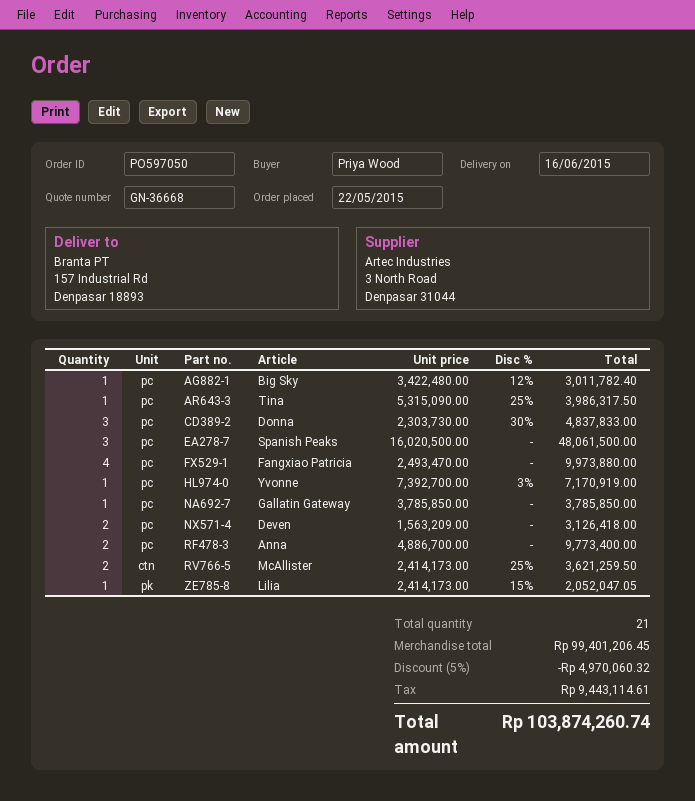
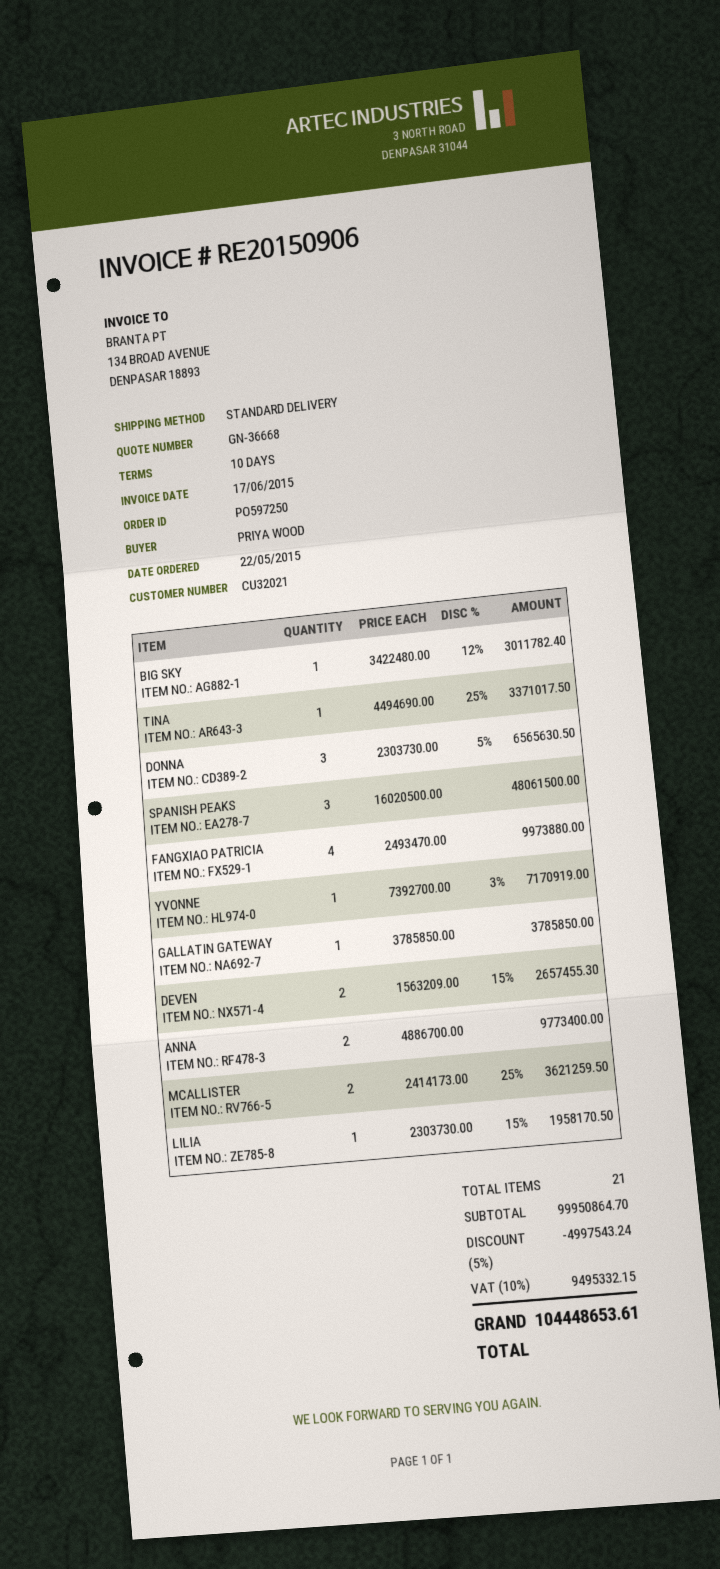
order number: PO597050 -> PO597250
Tina: 1 x 5315090.00 - 25% = 3986317.50 -> 1 x 4494690.00 - 25% = 3371017.50
Donna: 3 x 2303730.00 - 30% = 4837833.00 -> 3 x 2303730.00 - 5% = 6565630.50
Deven: 2 x 1563209.00 = 3126418.00 -> 2 x 1563209.00 - 15% = 2657455.30
Lilia: 1 x 2414173.00 - 15% = 2052047.05 -> 1 x 2303730.00 - 15% = 1958170.50
subtotal: 99401206.45 -> 99950864.70
discount: 5% = 4970060.32 -> 5% = 4997543.24
tax: 9443114.61 -> 9495332.15
total: 103874260.74 -> 104448653.61

